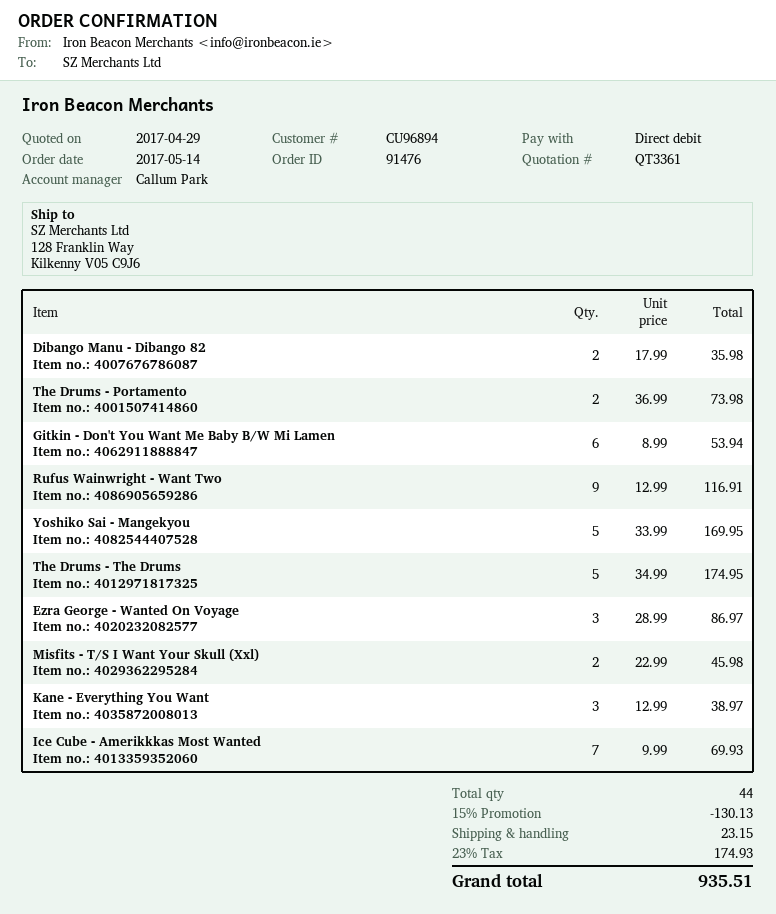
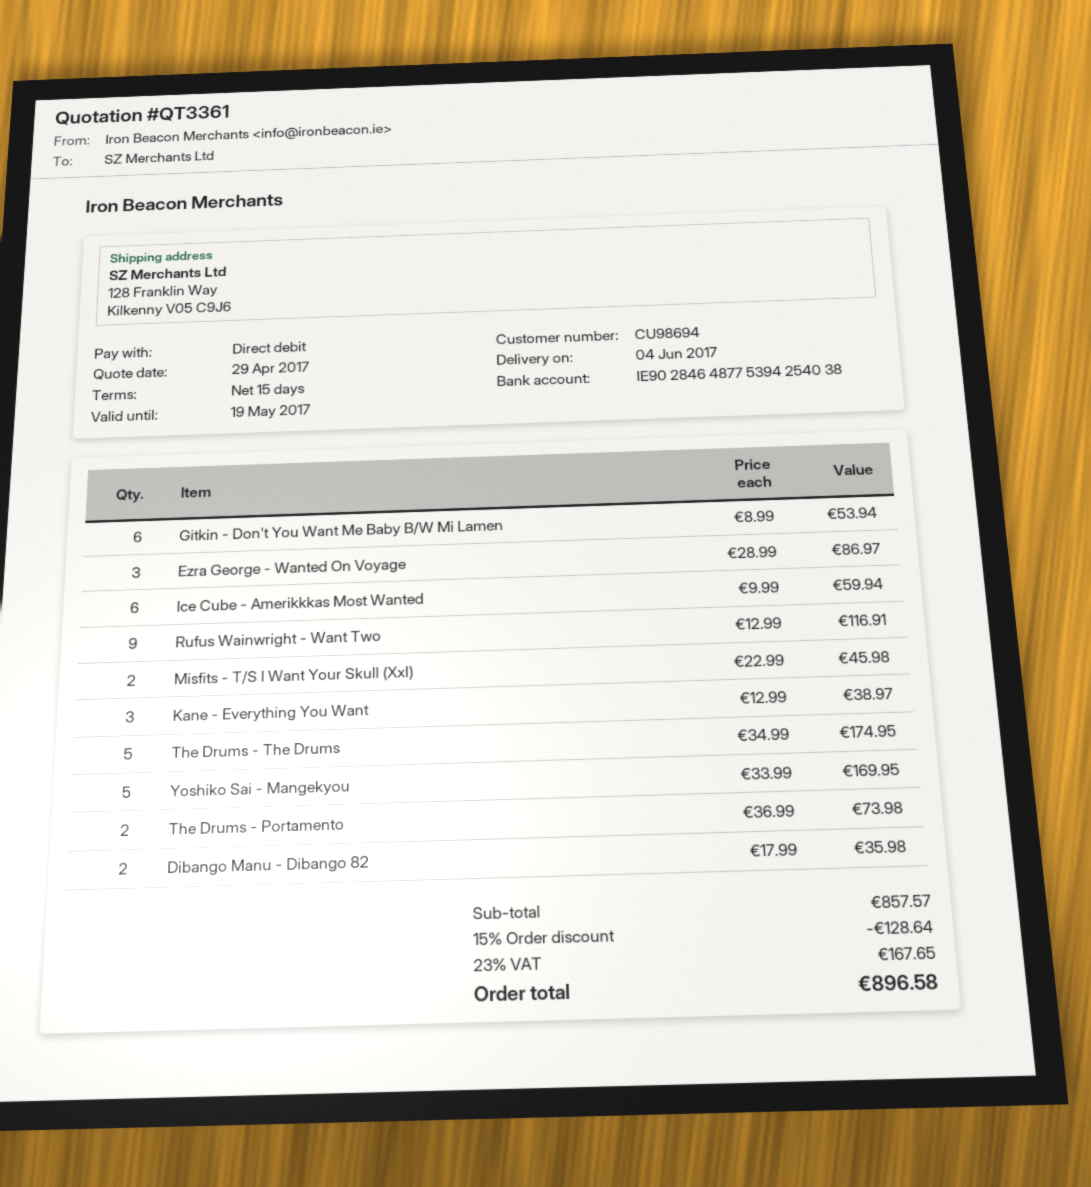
customer number: CU96894 -> CU98694
Ice Cube - Amerikkkas Most Wanted: 7 x 9.99 = 69.93 -> 6 x 9.99 = 59.94
discount: 15% = 130.13 -> 15% = 128.64
shipping: 23.15 -> none
tax: 23% = 174.93 -> 23% = 167.65
total: 935.51 -> 896.58

